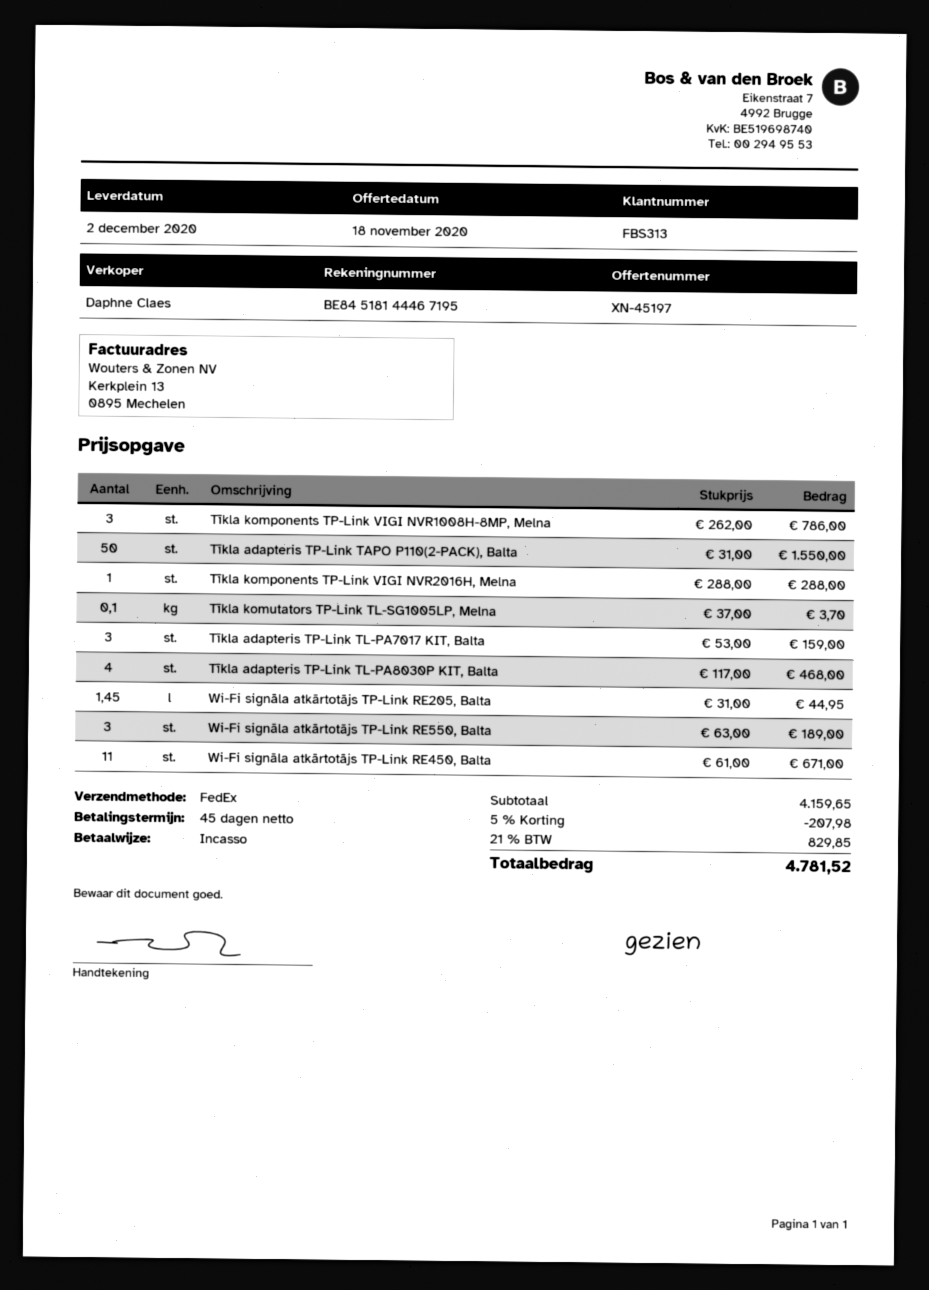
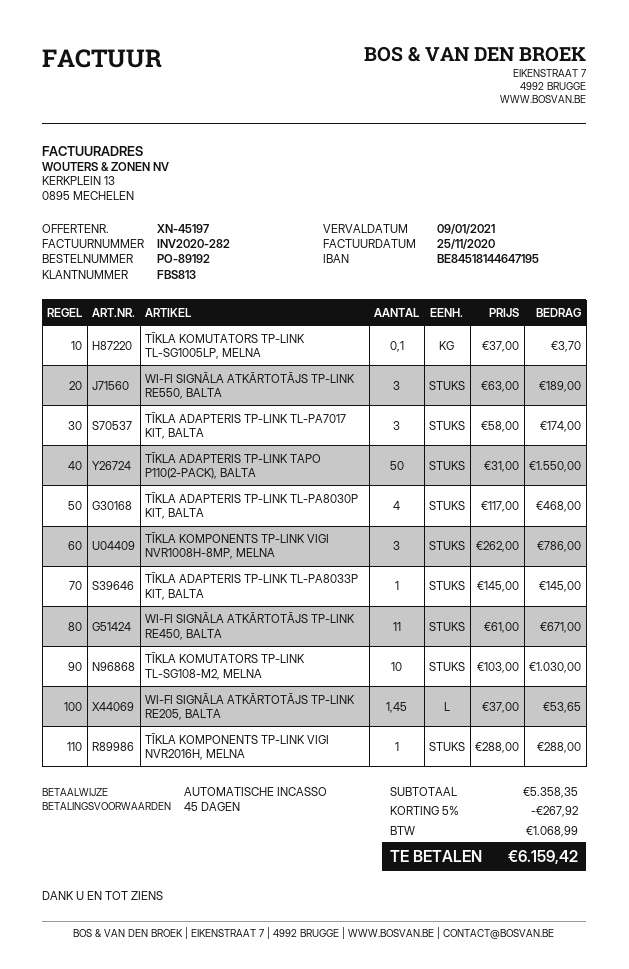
customer number: FBS313 -> FBS813
bank account: BE84518144467195 -> BE84518144647195
Tīkla adapteris TP-Link TL-PA7017 KIT, Balta: 3 x 53.00 = 159.00 -> 3 x 58.00 = 174.00
Wi-Fi signāla atkārtotājs TP-Link RE205, Balta: 1.45 x 31.00 = 44.95 -> 1.45 x 37.00 = 53.65
TĪKLA ADAPTERIS TP-LINK TL-PA8033P KIT, BALTA: none -> 1 x 145.00 = 145.00
TĪKLA KOMUTATORS TP-LINK TL-SG108-M2, MELNA: none -> 10 x 103.00 = 1030.00
subtotal: 4159.65 -> 5358.35
discount: 5% = 207.98 -> 5% = 267.92
tax: 829.85 -> 1068.99
total: 4781.52 -> 6159.42

